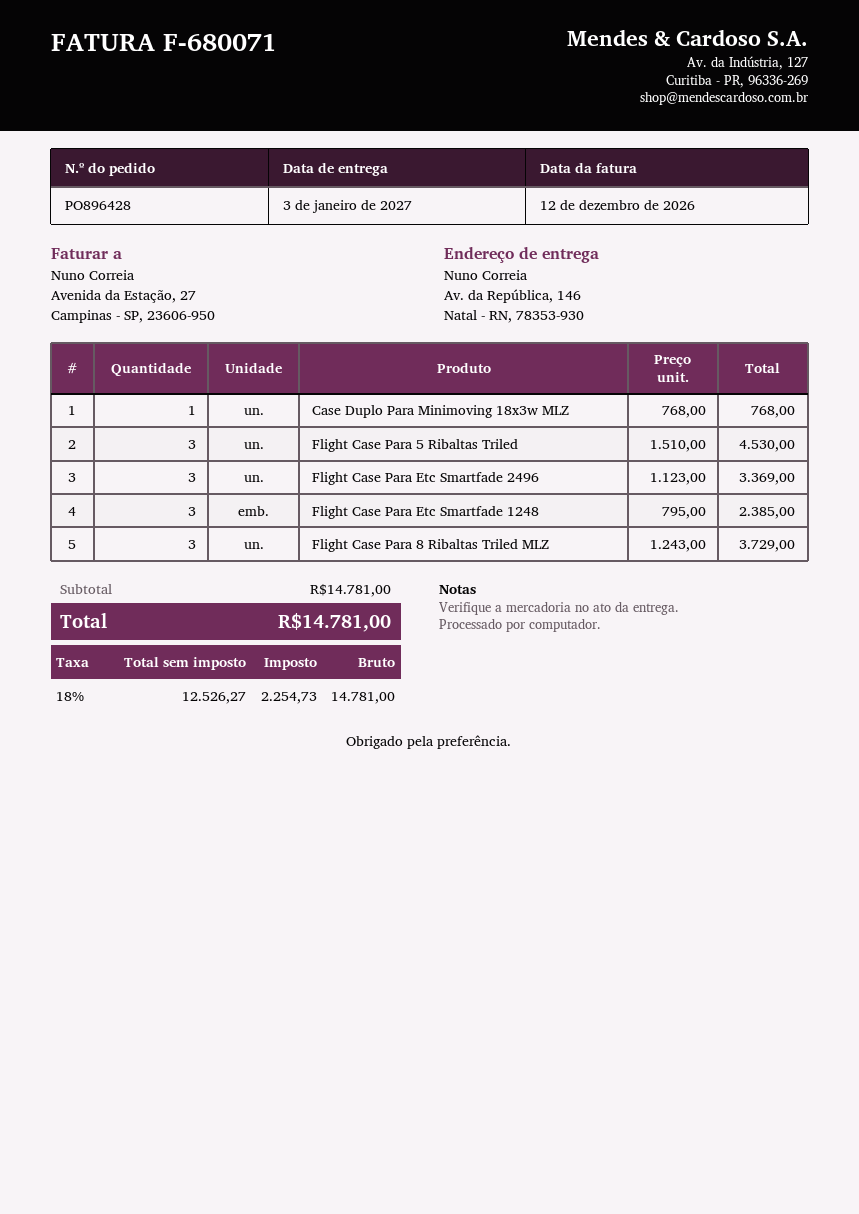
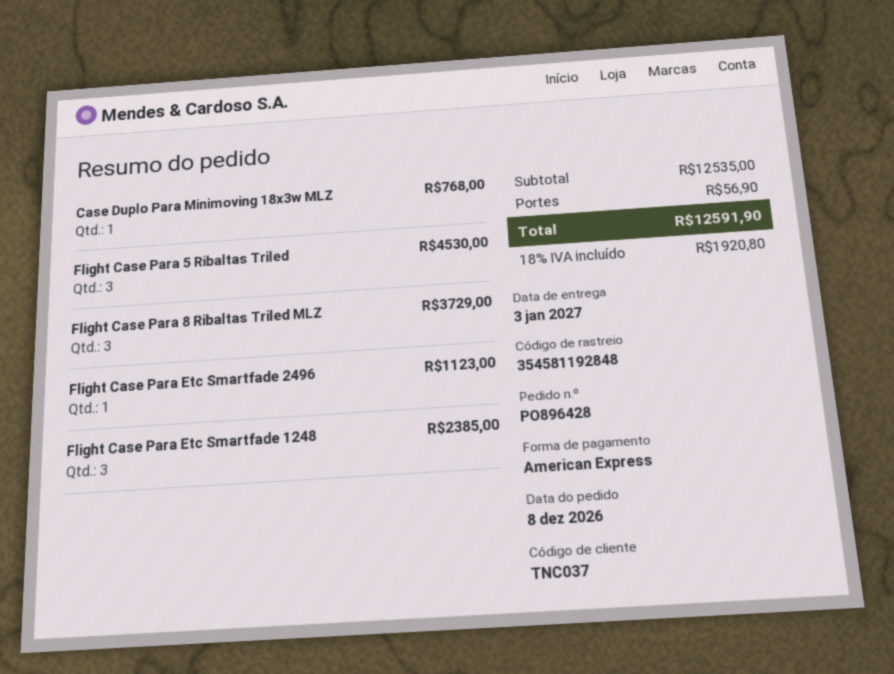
Flight Case Para Etc Smartfade 2496: 3 for 3369.00 -> 1 for 1123.00
subtotal: 14781.00 -> 12535.00
shipping: none -> 56.90
tax: 18% = 2254.73 -> 18% = 1920.80
total: 14781.00 -> 12591.90

